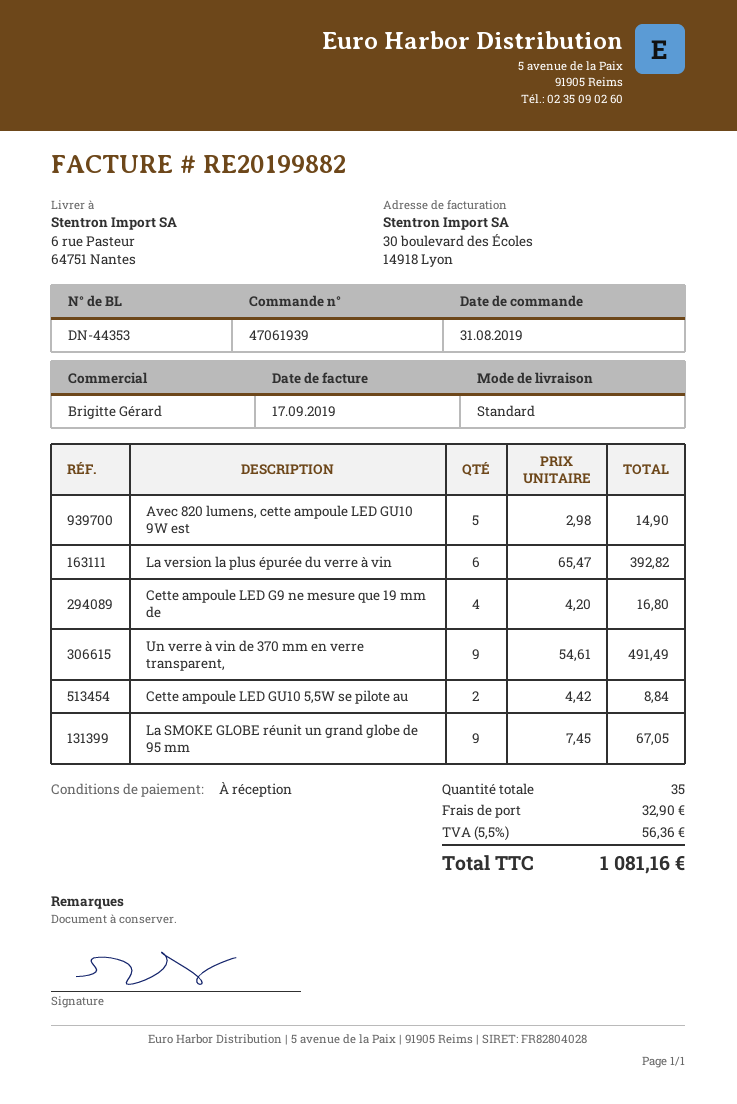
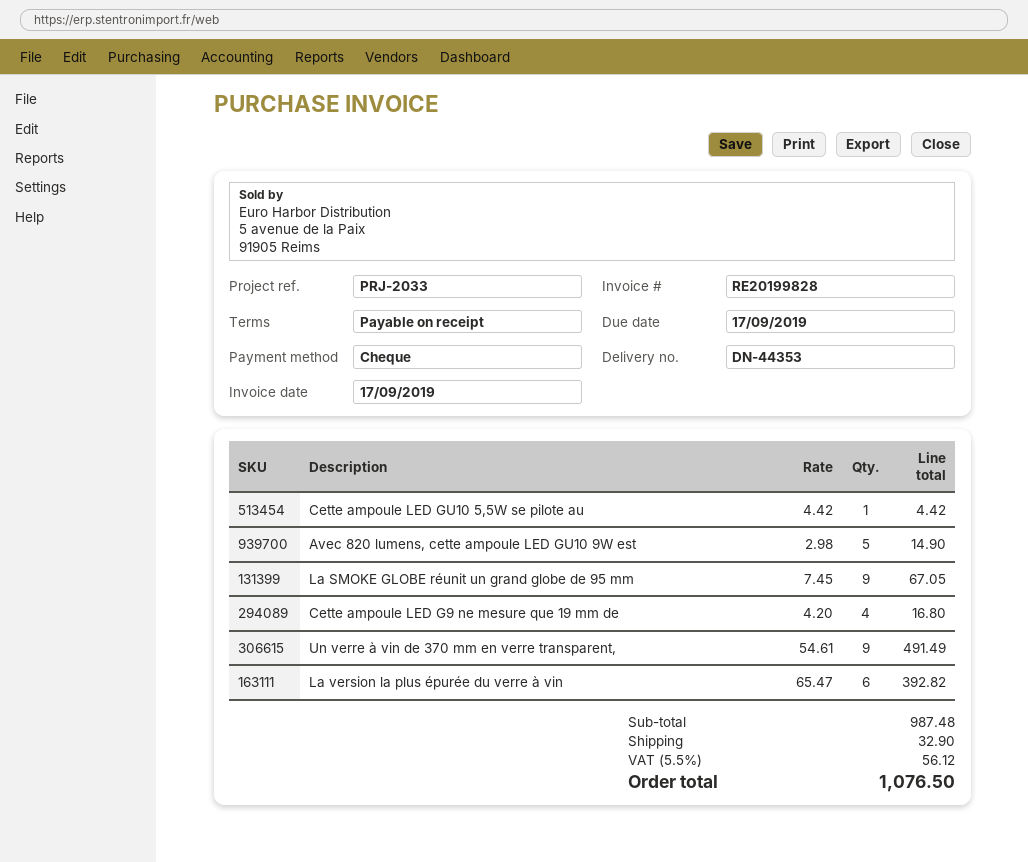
invoice number: RE20199882 -> RE20199828
Cette ampoule LED GU10 5,5W se pilote au: 2 x 4.42 = 8.84 -> 1 x 4.42 = 4.42
tax: 5.5% = 56.36 -> 5.5% = 56.12
total: 1081.16 -> 1076.50

